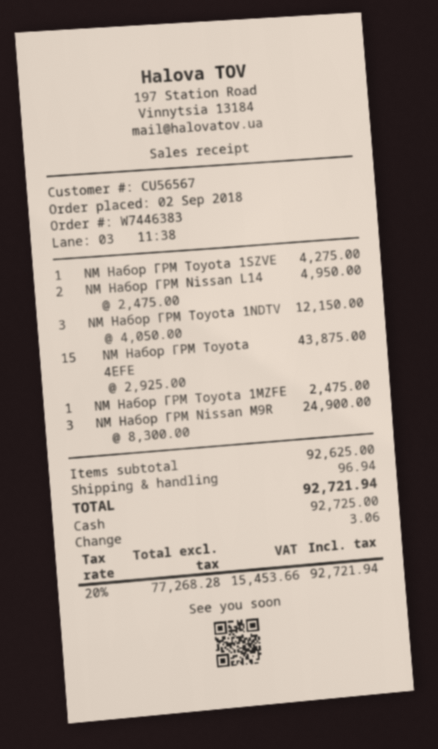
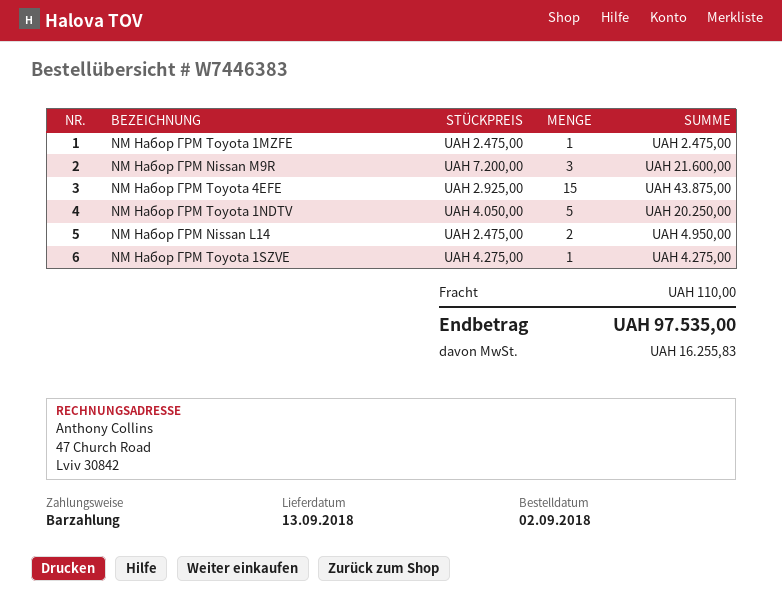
NM Набор ГРМ Toyota 1NDTV: 3 x 4050.00 = 12150.00 -> 5 x 4050.00 = 20250.00
NM Набор ГРМ Nissan M9R: 3 x 8300.00 = 24900.00 -> 3 x 7200.00 = 21600.00
shipping: 96.94 -> 110.00
tax: 15453.66 -> 16255.83
total: 92721.94 -> 97535.00

